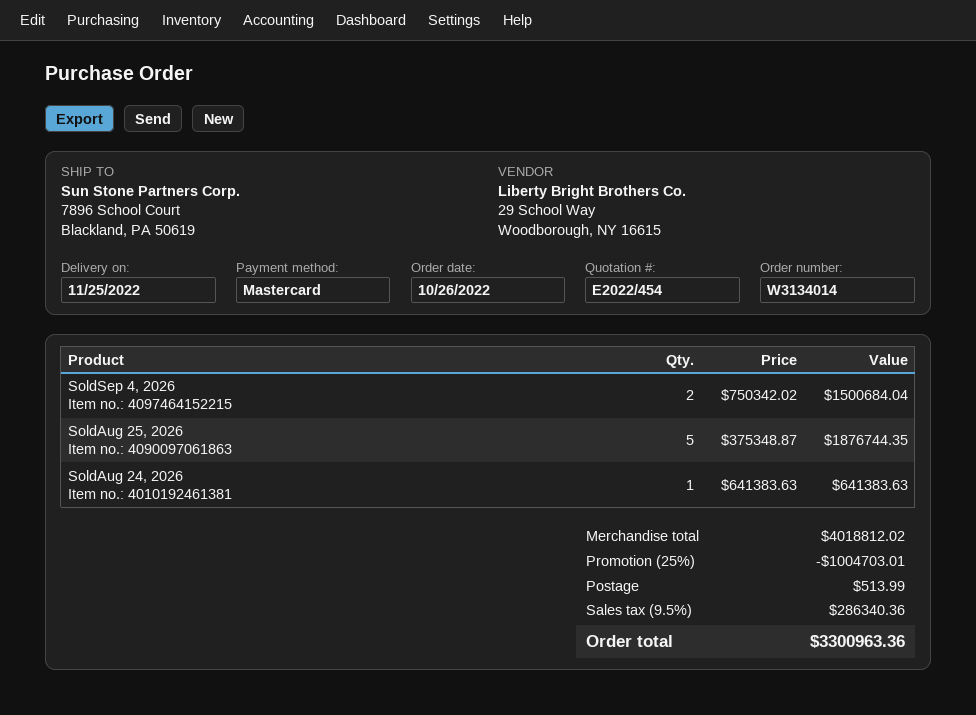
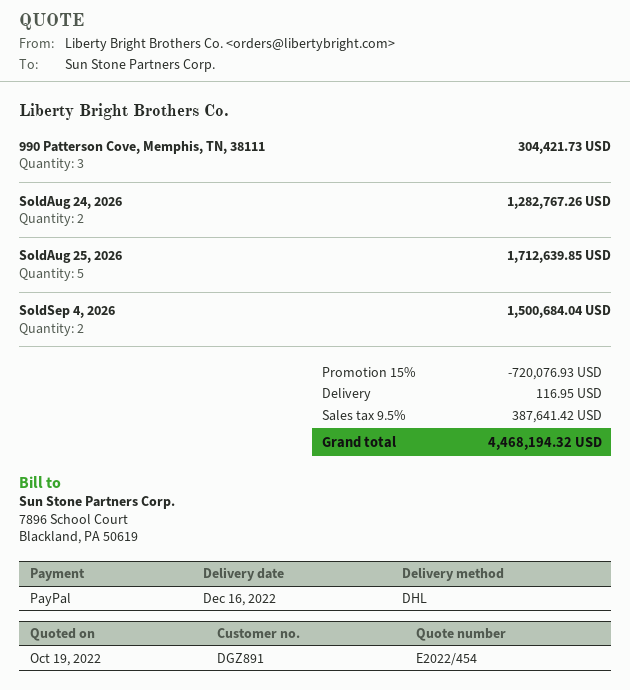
delivery date: 2022-11-25 -> 2022-12-16
payment method: Mastercard -> PayPal
SoldAug 25, 2026: 5 for 1876744.35 -> 5 for 1712639.85
SoldAug 24, 2026: 1 for 641383.63 -> 2 for 1282767.26
990 Patterson Cove, Memphis, TN, 38111: none -> 3 for 304421.73
discount: 25% = 1004703.01 -> 15% = 720076.93
shipping: 513.99 -> 116.95
tax: 9.5% = 286340.36 -> 9.5% = 387641.42
total: 3300963.36 -> 4468194.32

